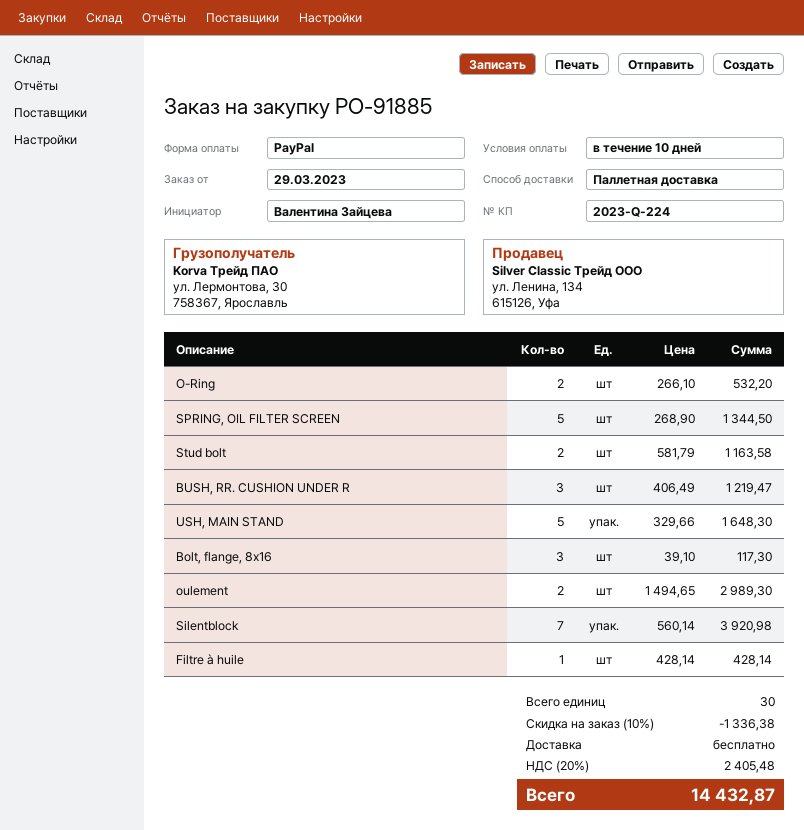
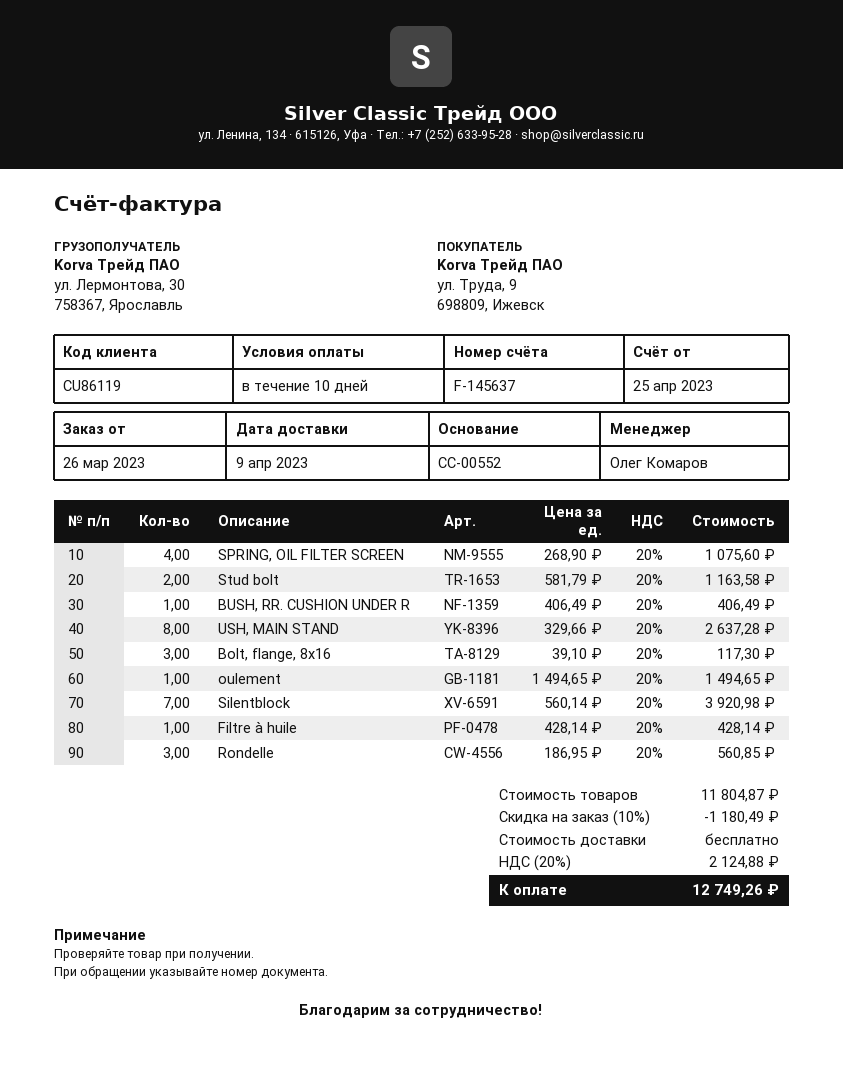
order date: 2023-03-29 -> 2023-03-26
O-Ring: 2 x 266.10 = 532.20 -> none
SPRING, OIL FILTER SCREEN: 5 x 268.90 = 1344.50 -> 4 x 268.90 = 1075.60
BUSH, RR. CUSHION UNDER R: 3 x 406.49 = 1219.47 -> 1 x 406.49 = 406.49
USH, MAIN STAND: 5 x 329.66 = 1648.30 -> 8 x 329.66 = 2637.28
oulement: 2 x 1494.65 = 2989.30 -> 1 x 1494.65 = 1494.65
Rondelle: none -> 3 x 186.95 = 560.85
discount: 10% = 1336.38 -> 10% = 1180.49
tax: 20% = 2405.48 -> 20% = 2124.88
total: 14432.87 -> 12749.26

